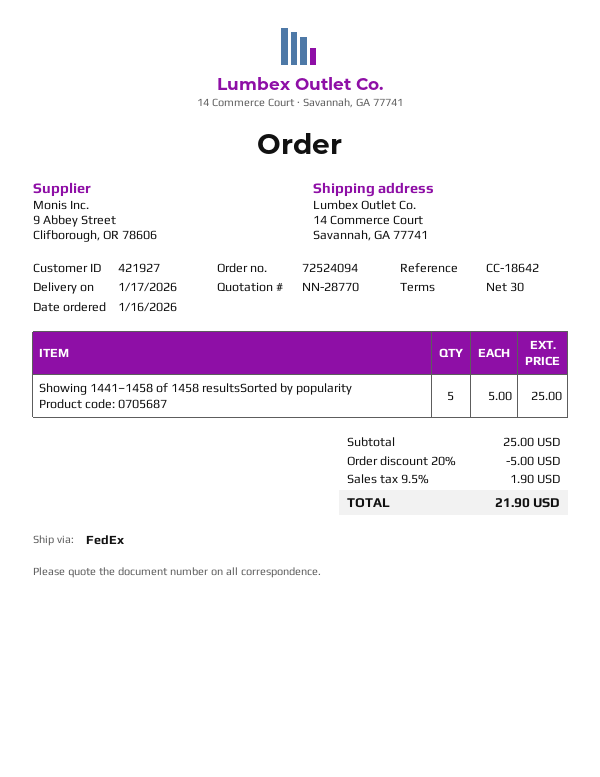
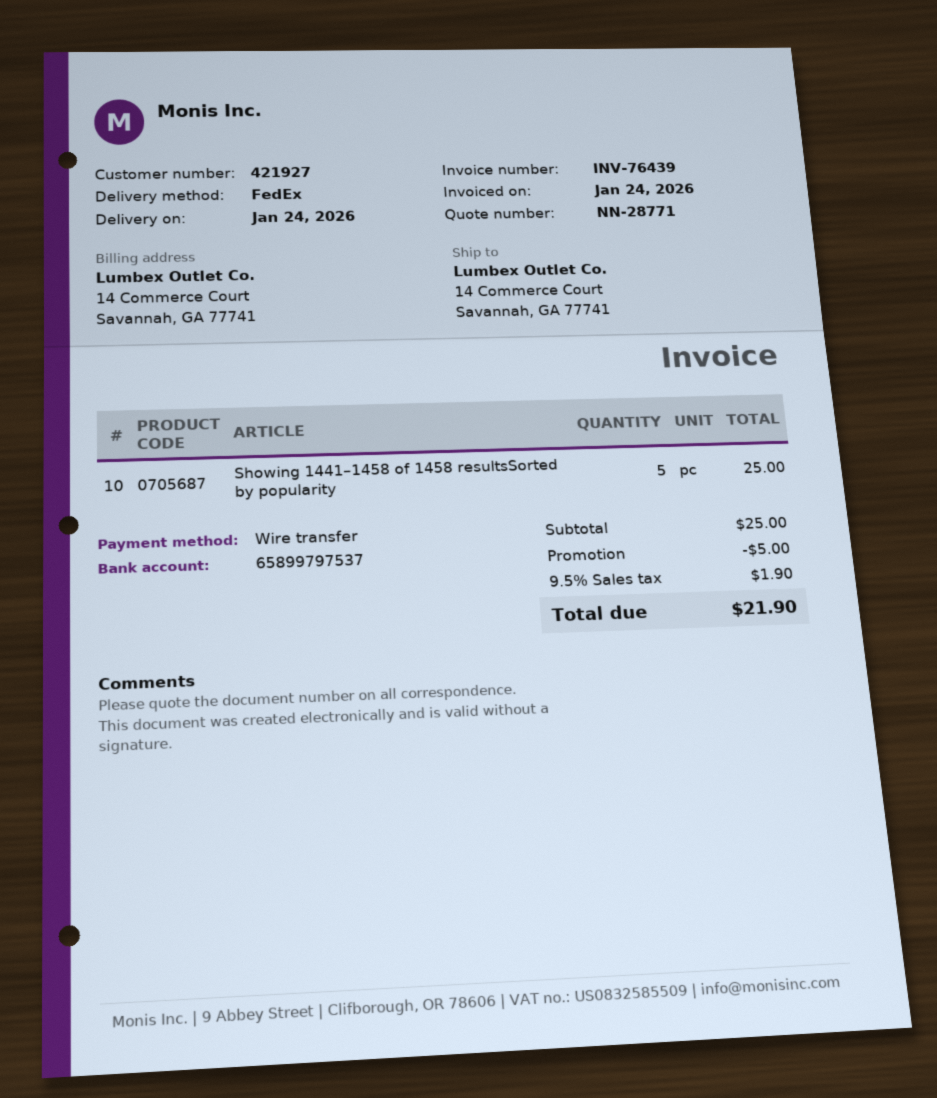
quote number: NN-28770 -> NN-28771
delivery date: 2026-01-17 -> 2026-01-24

